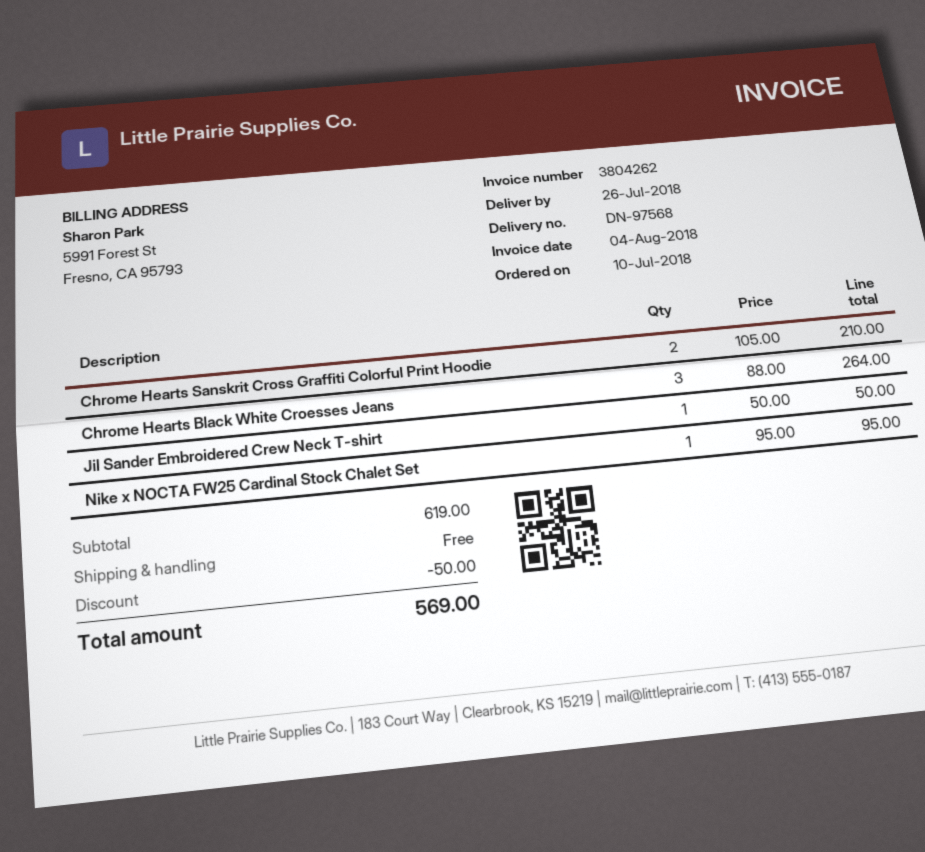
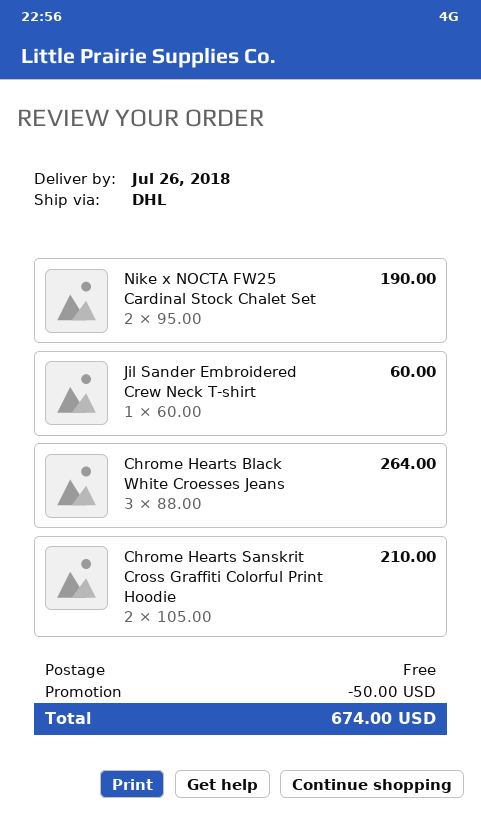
Jil Sander Embroidered Crew Neck T-shirt: 1 x 50.00 = 50.00 -> 1 x 60.00 = 60.00
Nike x NOCTA FW25 Cardinal Stock Chalet Set: 1 x 95.00 = 95.00 -> 2 x 95.00 = 190.00
total: 569.00 -> 674.00

